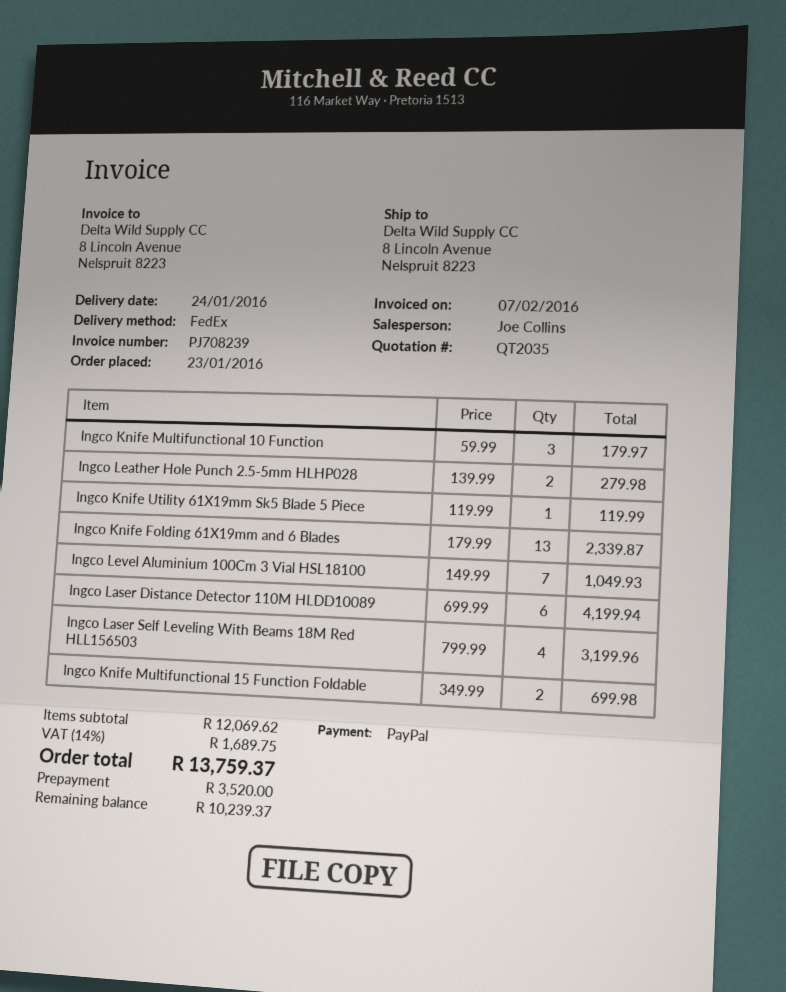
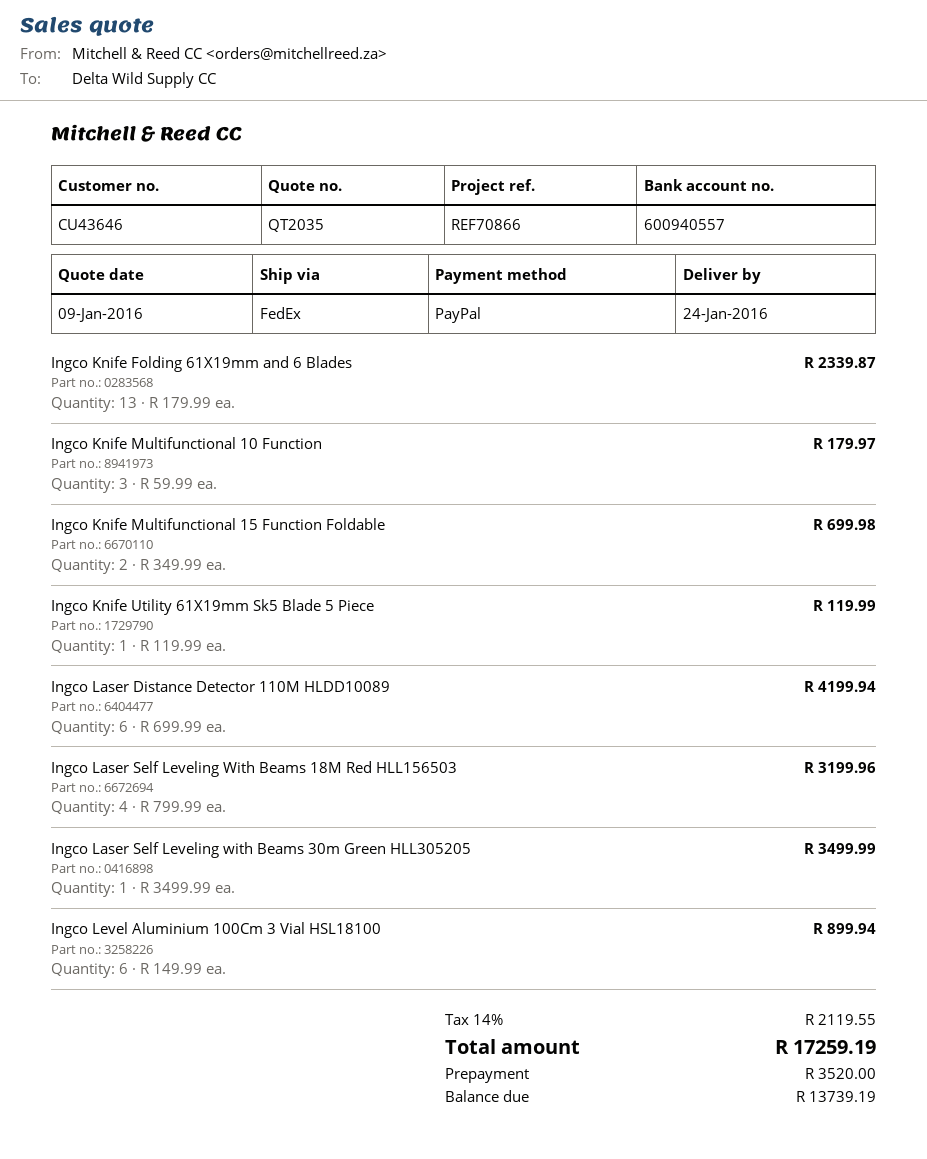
Ingco Leather Hole Punch 2.5-5mm HLHP028: 2 x 139.99 = 279.98 -> none
Ingco Level Aluminium 100Cm 3 Vial HSL18100: 7 x 149.99 = 1049.93 -> 6 x 149.99 = 899.94
Ingco Laser Self Leveling with Beams 30m Green HLL305205: none -> 1 x 3499.99 = 3499.99
tax: 14% = 1689.75 -> 14% = 2119.55
total: 13759.37 -> 17259.19
balance: 10239.37 -> 13739.19

